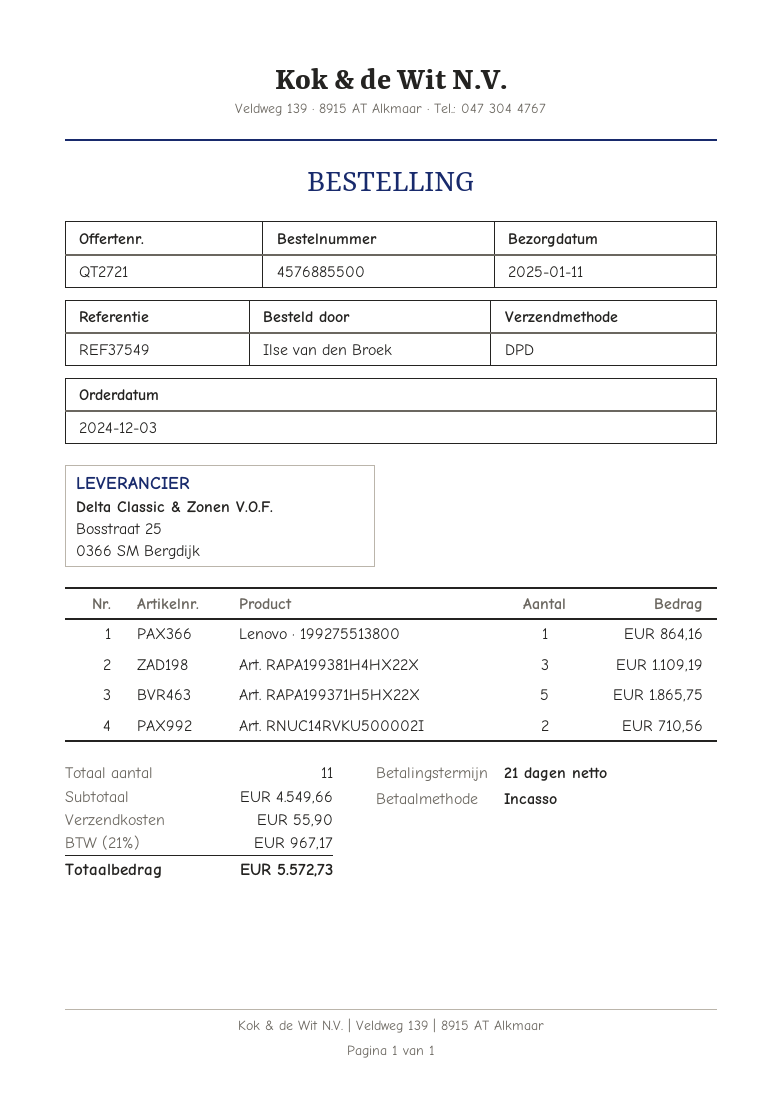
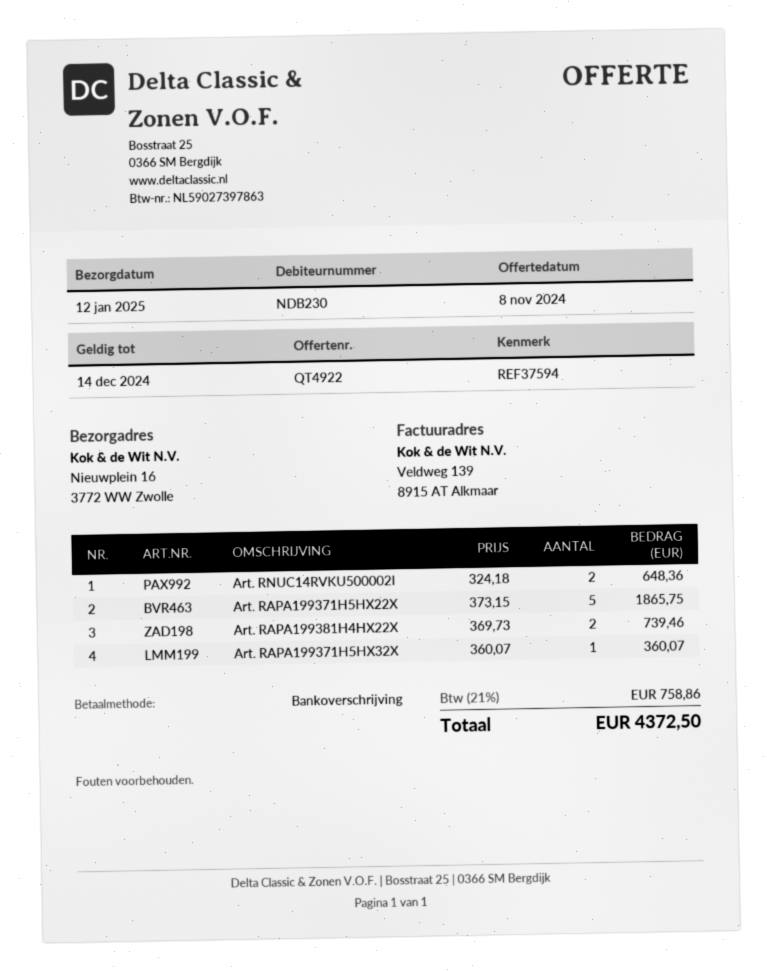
quote number: QT2721 -> QT4922
delivery date: 2025-01-11 -> 2025-01-12
reference: REF37549 -> REF37594
payment method: direct debit -> bank transfer
Lenovo · 199275513800: 1 for 864.16 -> none
Art. RAPA199381H4HX22X: 3 for 1109.19 -> 2 for 739.46
Art. RNUC14RVKU500002I: 2 for 710.56 -> 2 for 648.36
Art. RAPA199371H5HX32X: none -> 1 for 360.07
shipping: 55.90 -> none
tax: 21% = 967.17 -> 21% = 758.86
total: 5572.73 -> 4372.50

